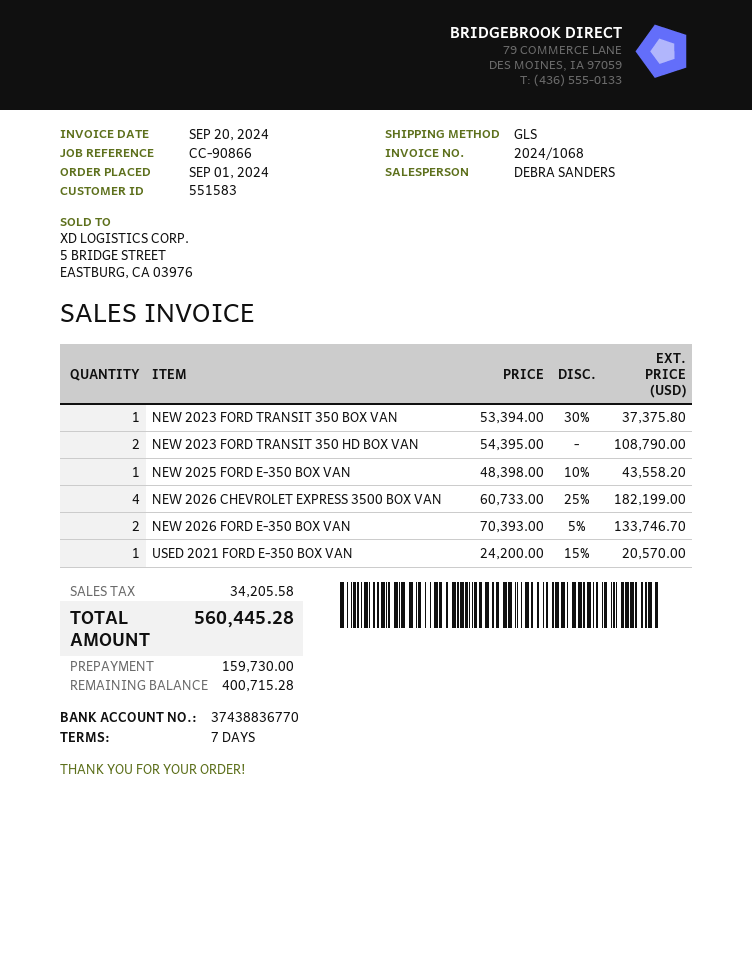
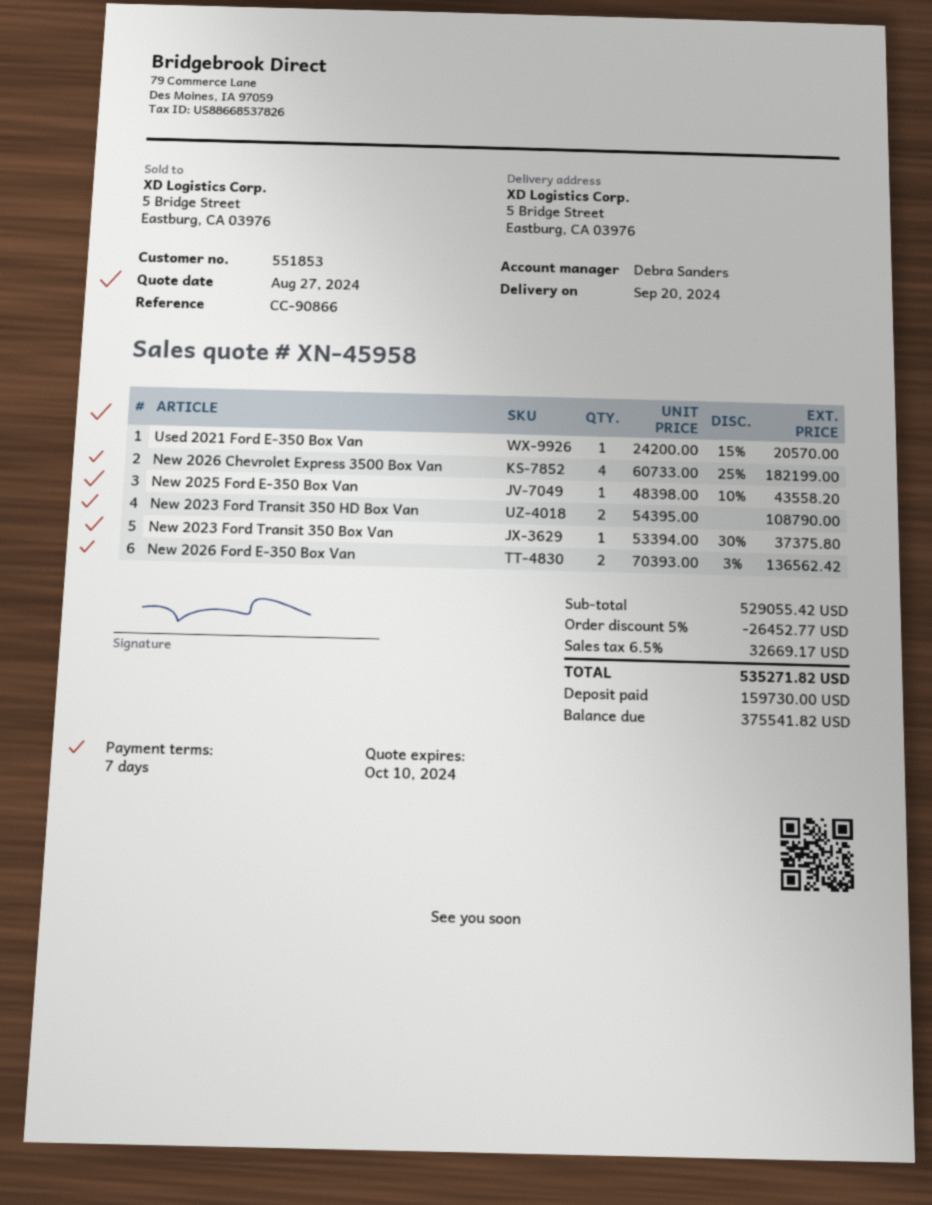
customer number: 551583 -> 551853
NEW 2026 FORD E-350 BOX VAN: 2 x 70393.00 - 5% = 133746.70 -> 2 x 70393.00 - 3% = 136562.42
discount: none -> 5% = 26452.77
tax: 34205.58 -> 32669.17
total: 560445.28 -> 535271.82
balance: 400715.28 -> 375541.82

